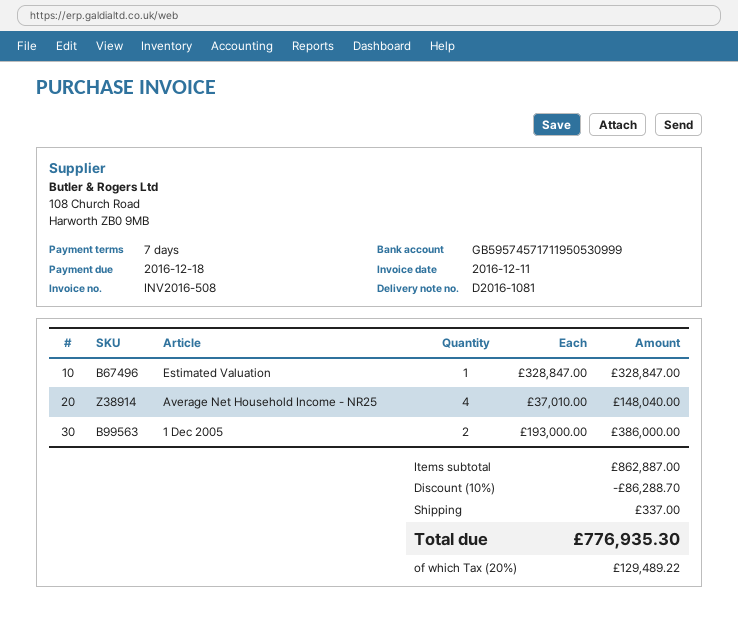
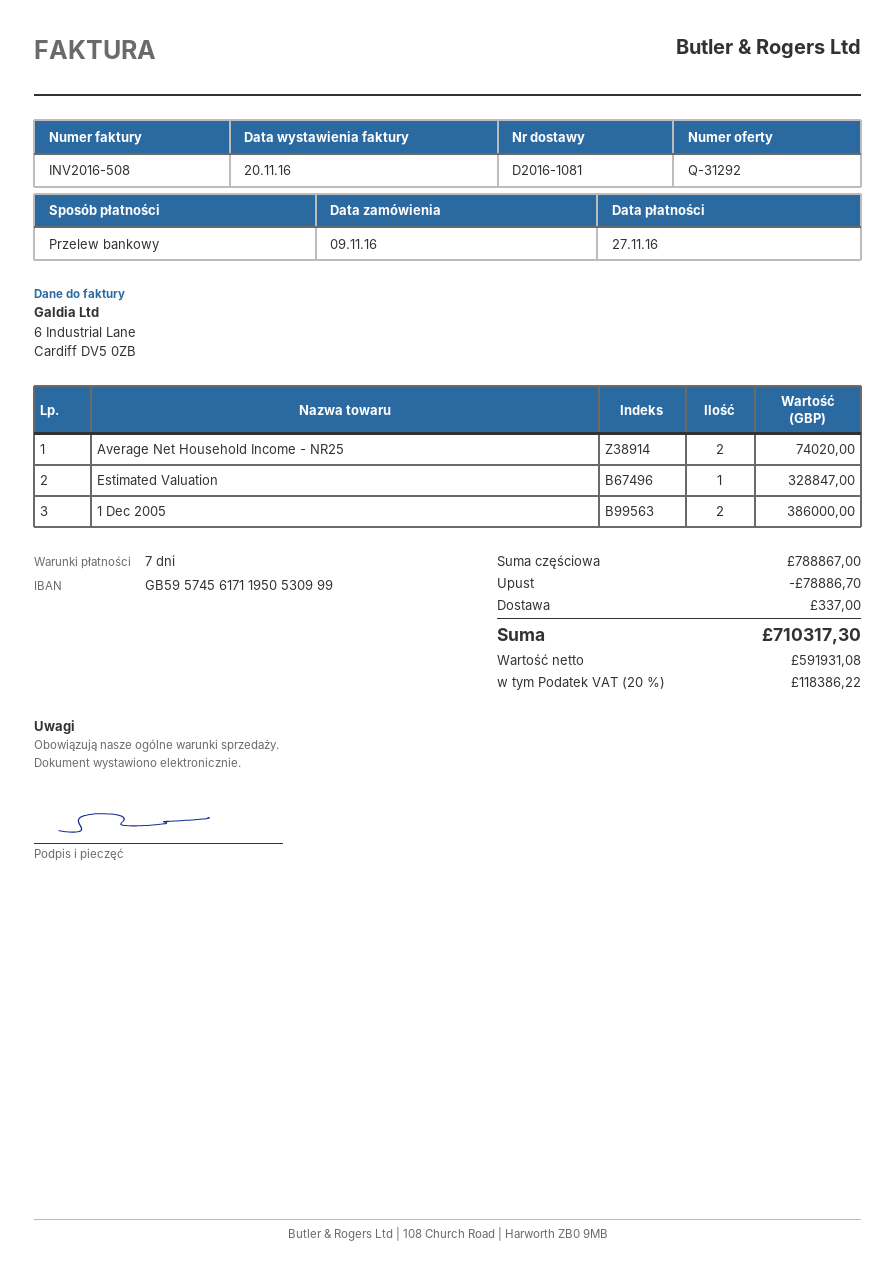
invoice date: 2016-12-11 -> 2016-11-20
due date: 2016-12-18 -> 2016-11-27
bank account: GB59574571711950530999 -> GB59574561711950530999
Average Net Household Income - NR25: 4 for 148040.00 -> 2 for 74020.00
subtotal: 862887.00 -> 788867.00
discount: 86288.70 -> 78886.70
tax: 20% = 129489.22 -> 20% = 118386.22
total: 776935.30 -> 710317.30

